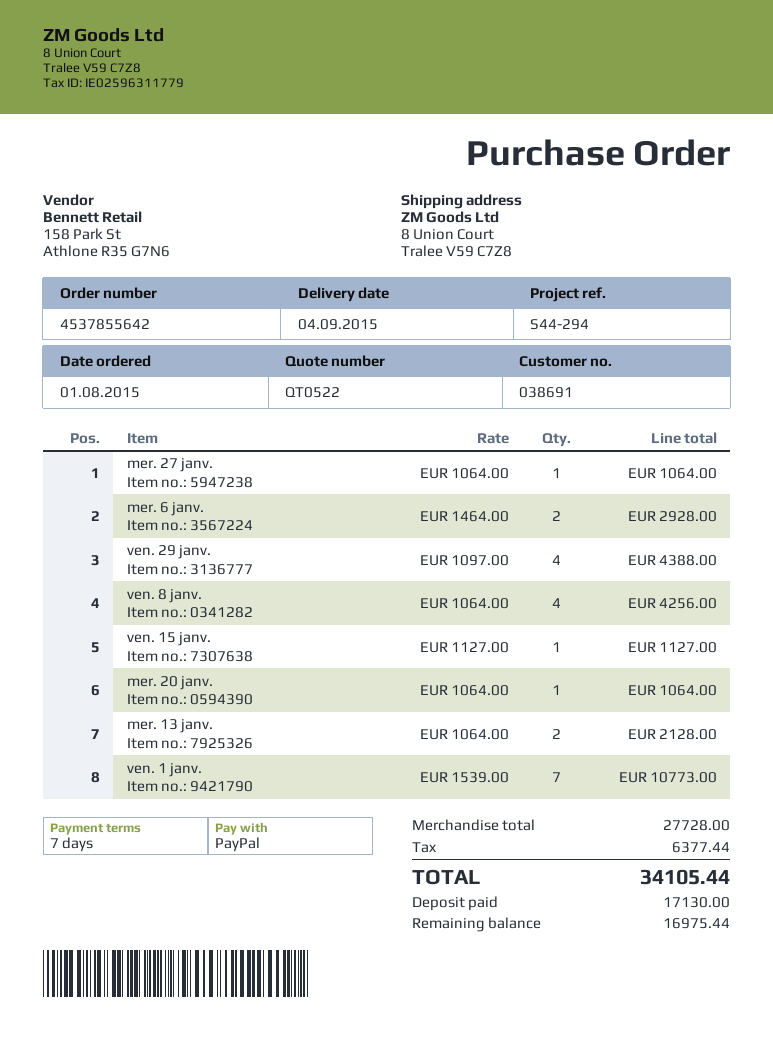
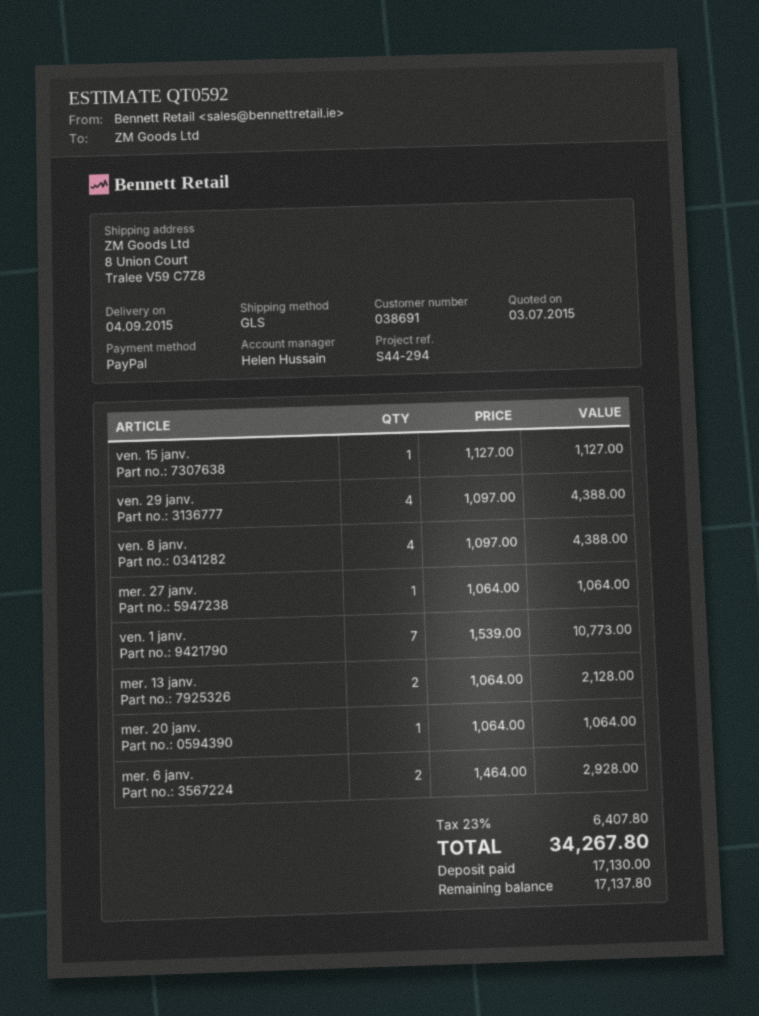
quote number: QT0522 -> QT0592
ven. 8 janv.: 4 x 1064.00 = 4256.00 -> 4 x 1097.00 = 4388.00
tax: 6377.44 -> 6407.80
total: 34105.44 -> 34267.80
balance: 16975.44 -> 17137.80

